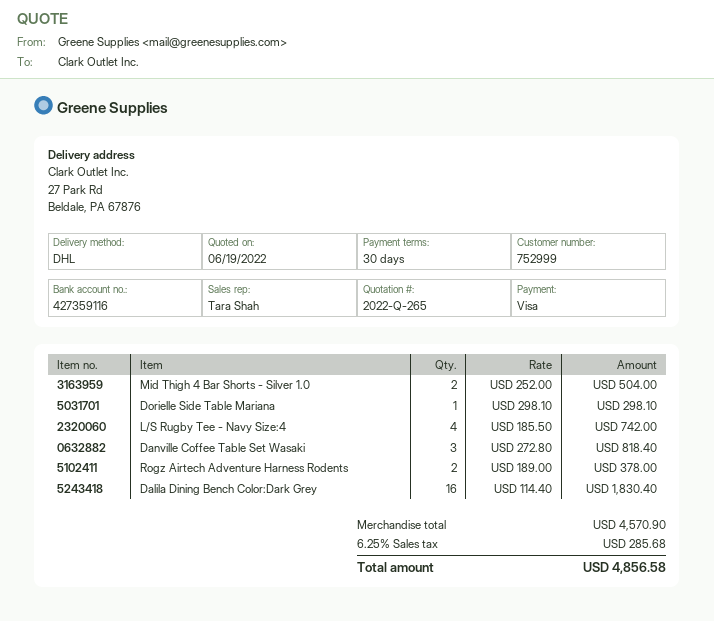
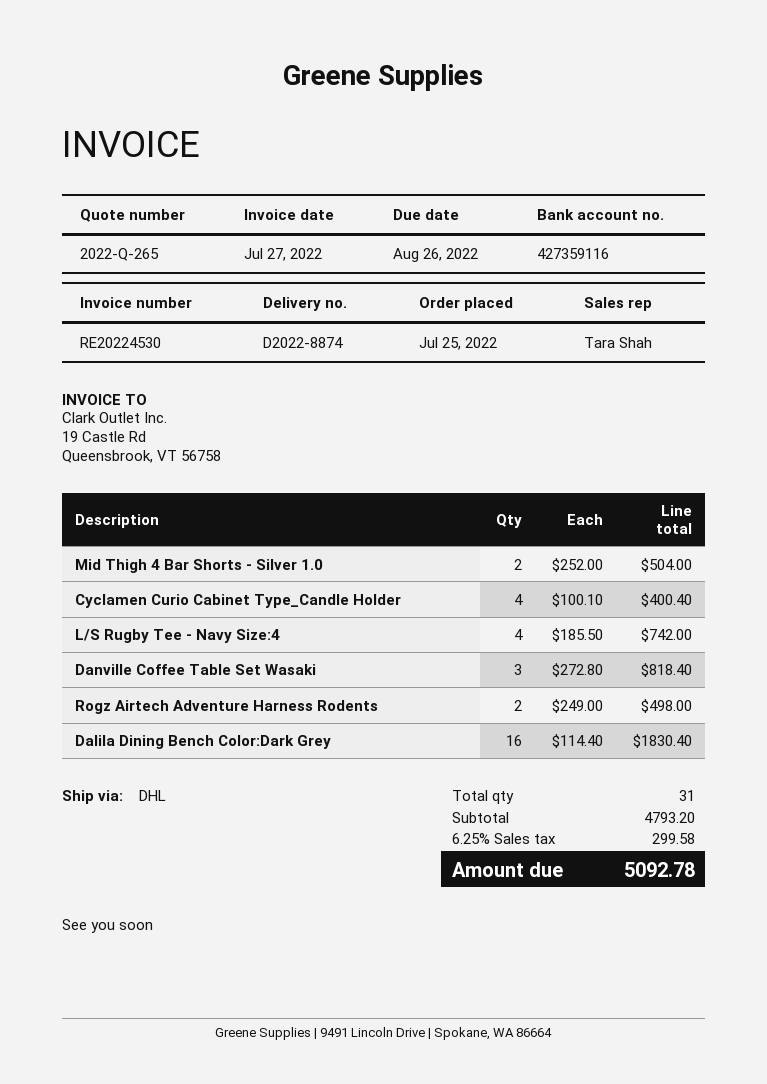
Dorielle Side Table Mariana: 1 x 298.10 = 298.10 -> none
Rogz Airtech Adventure Harness Rodents: 2 x 189.00 = 378.00 -> 2 x 249.00 = 498.00
Cyclamen Curio Cabinet Type_Candle Holder: none -> 4 x 100.10 = 400.40
subtotal: 4570.90 -> 4793.20
tax: 6.25% = 285.68 -> 6.25% = 299.58
total: 4856.58 -> 5092.78

